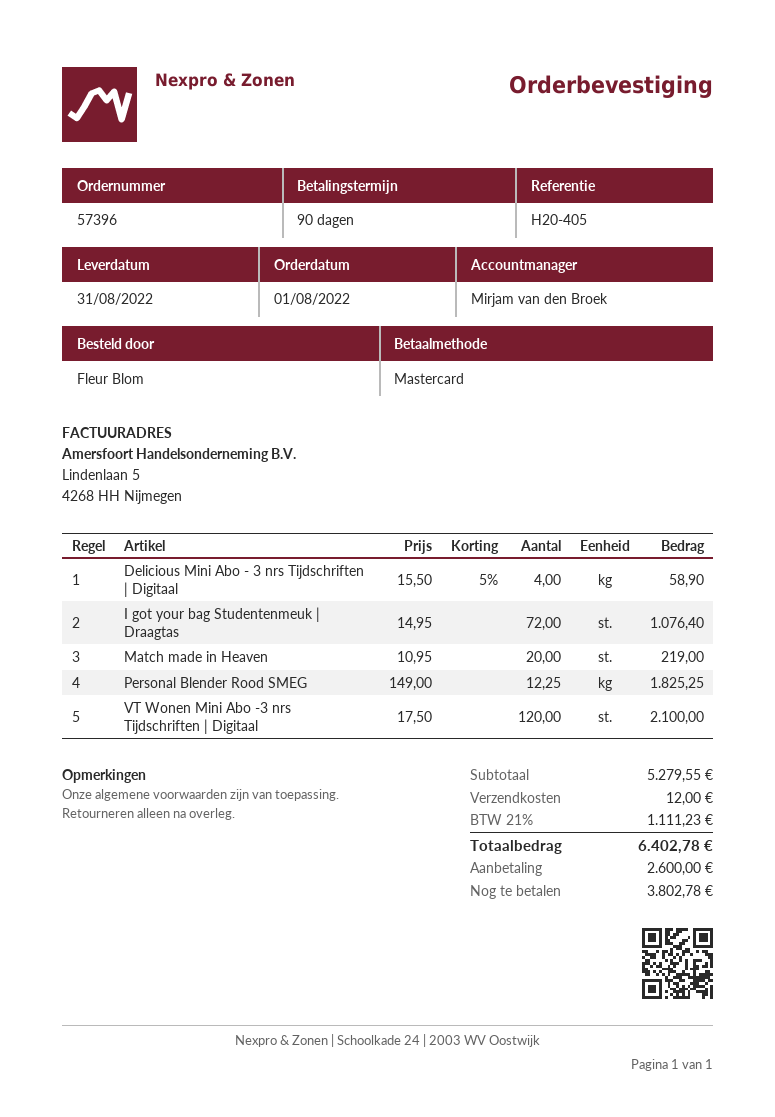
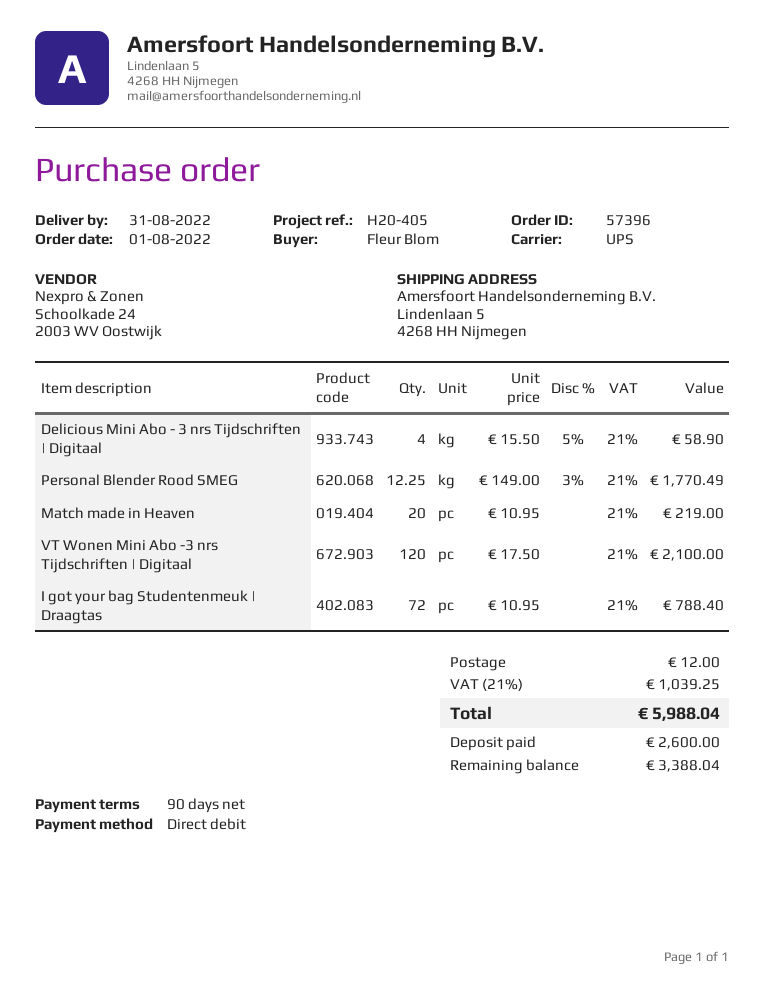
payment method: Mastercard -> direct debit
I got your bag Studentenmeuk | Draagtas: 72 x 14.95 = 1076.40 -> 72 x 10.95 = 788.40
Personal Blender Rood SMEG: 12.25 x 149.00 = 1825.25 -> 12.25 x 149.00 - 3% = 1770.49
tax: 21% = 1111.23 -> 21% = 1039.25
total: 6402.78 -> 5988.04
balance: 3802.78 -> 3388.04

